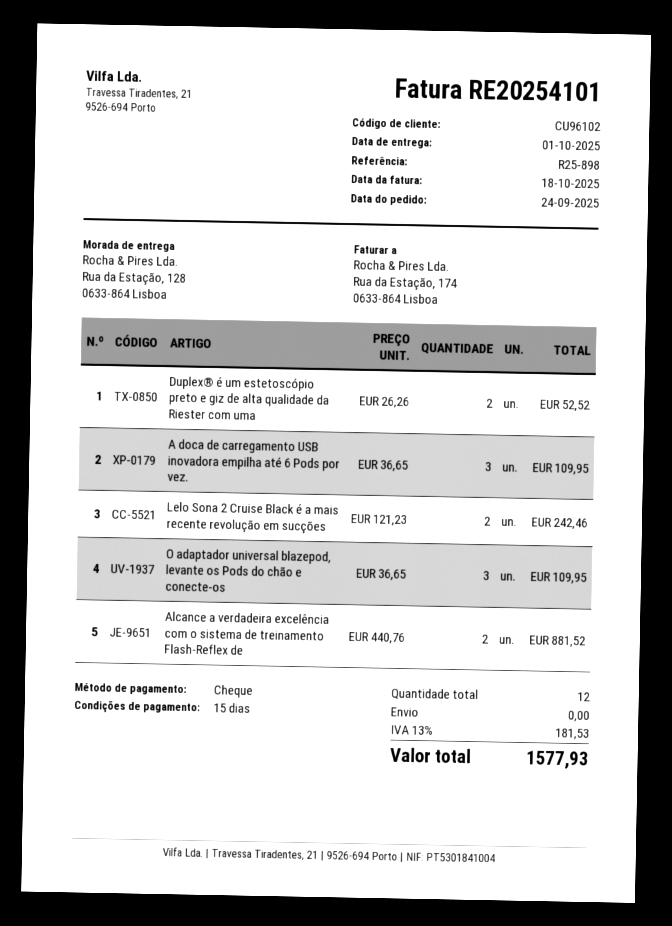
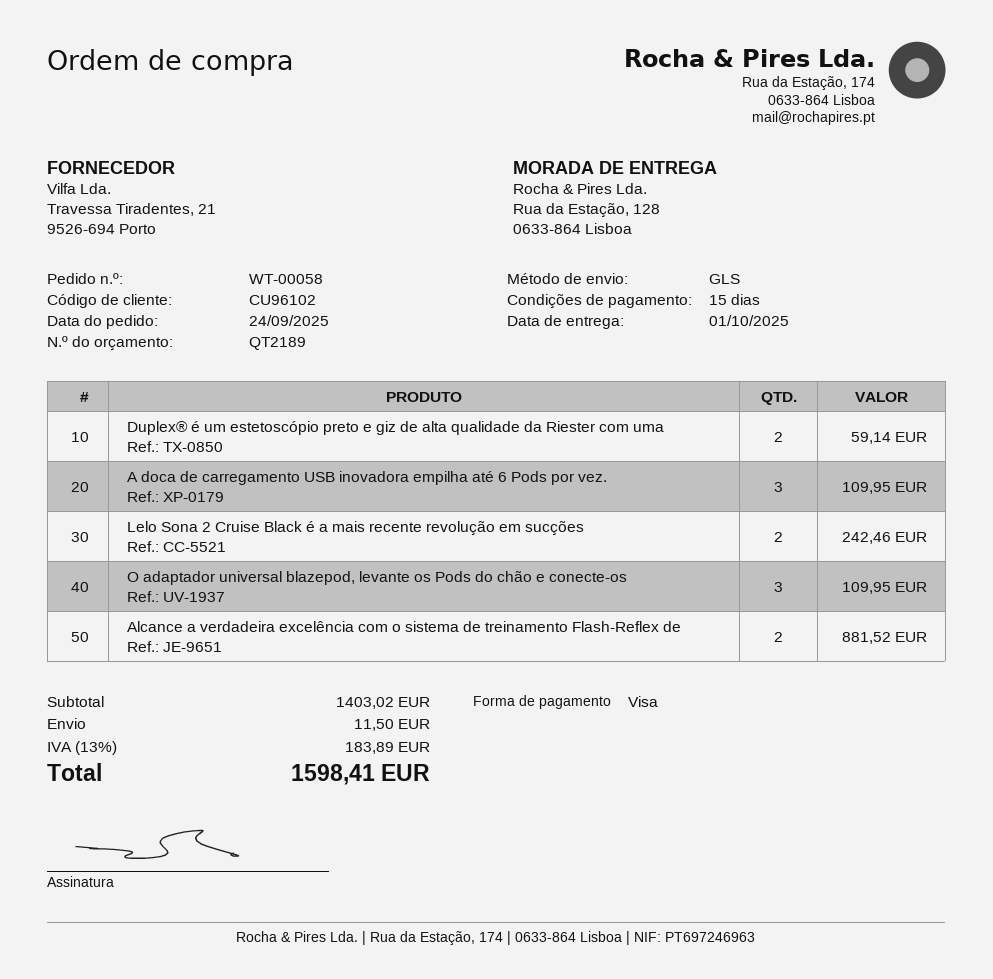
payment method: cheque -> Visa
Duplex® é um estetoscópio preto e giz de alta qualidade da Riester com uma: 2 for 52.52 -> 2 for 59.14
shipping: 0.00 -> 11.50
tax: 13% = 181.53 -> 13% = 183.89
total: 1577.93 -> 1598.41

